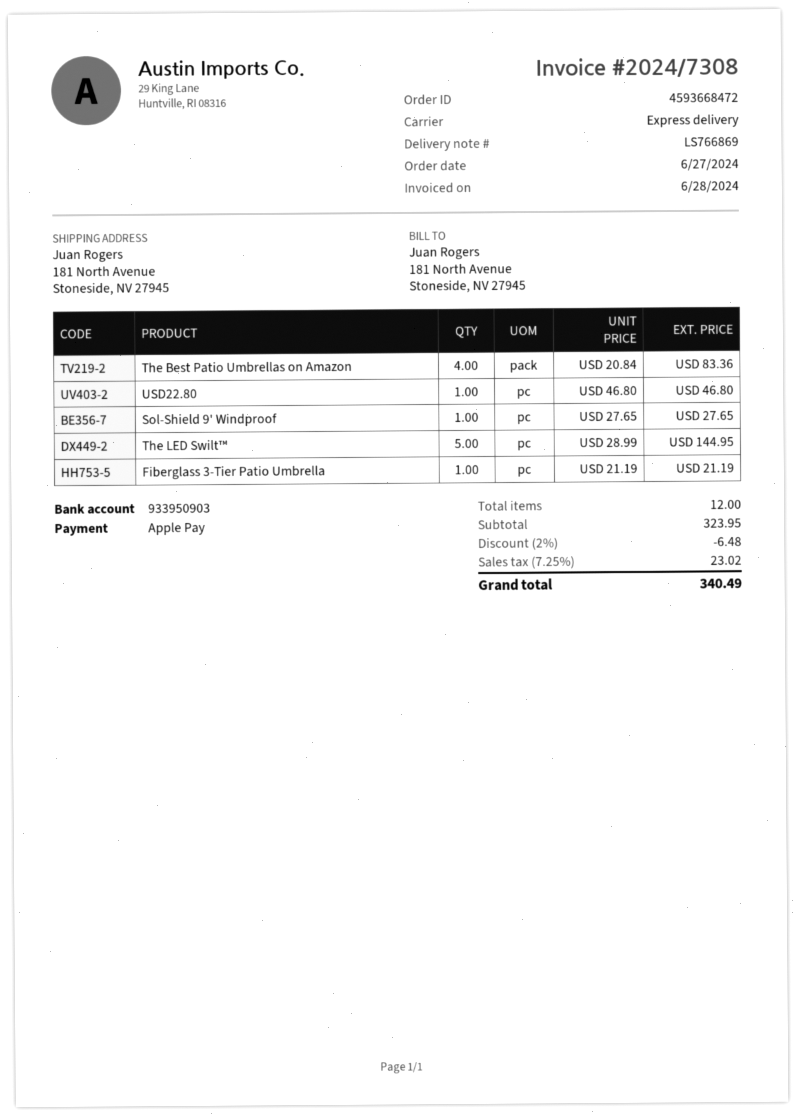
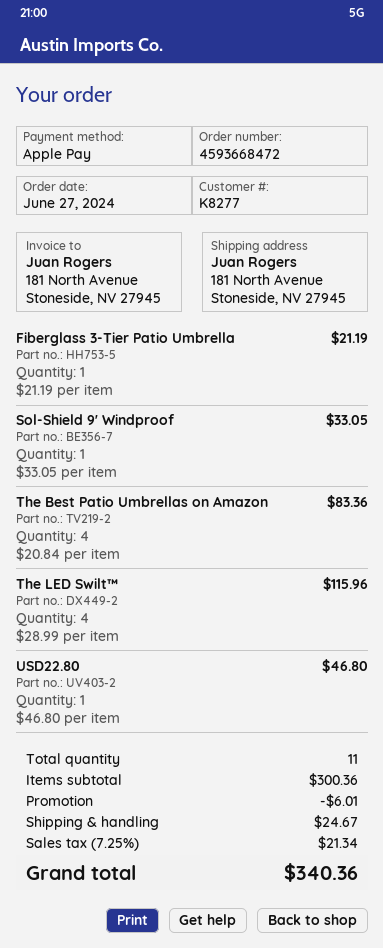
Sol-Shield 9' Windproof: 1 x 27.65 = 27.65 -> 1 x 33.05 = 33.05
The LED Swilt™: 5 x 28.99 = 144.95 -> 4 x 28.99 = 115.96
total quantity: 12 -> 11
subtotal: 323.95 -> 300.36
discount: 6.48 -> 6.01
shipping: none -> 24.67
tax: 7.25% = 23.02 -> 7.25% = 21.34
total: 340.49 -> 340.36

